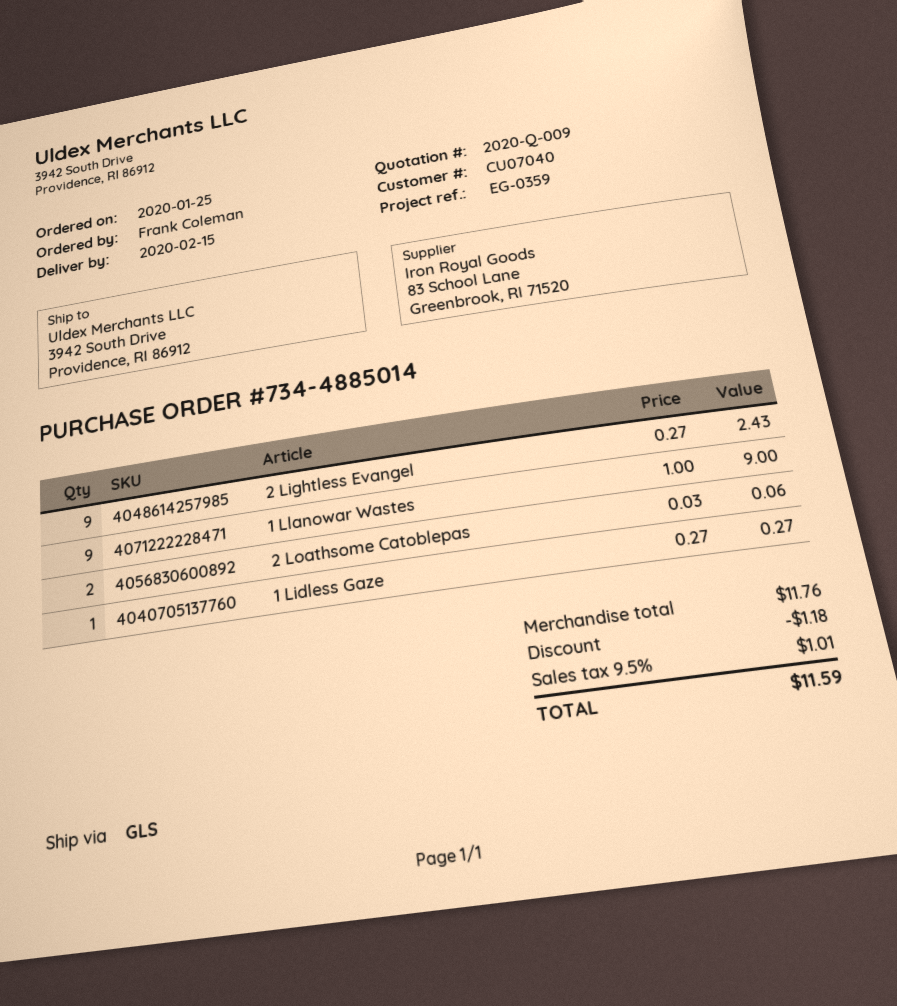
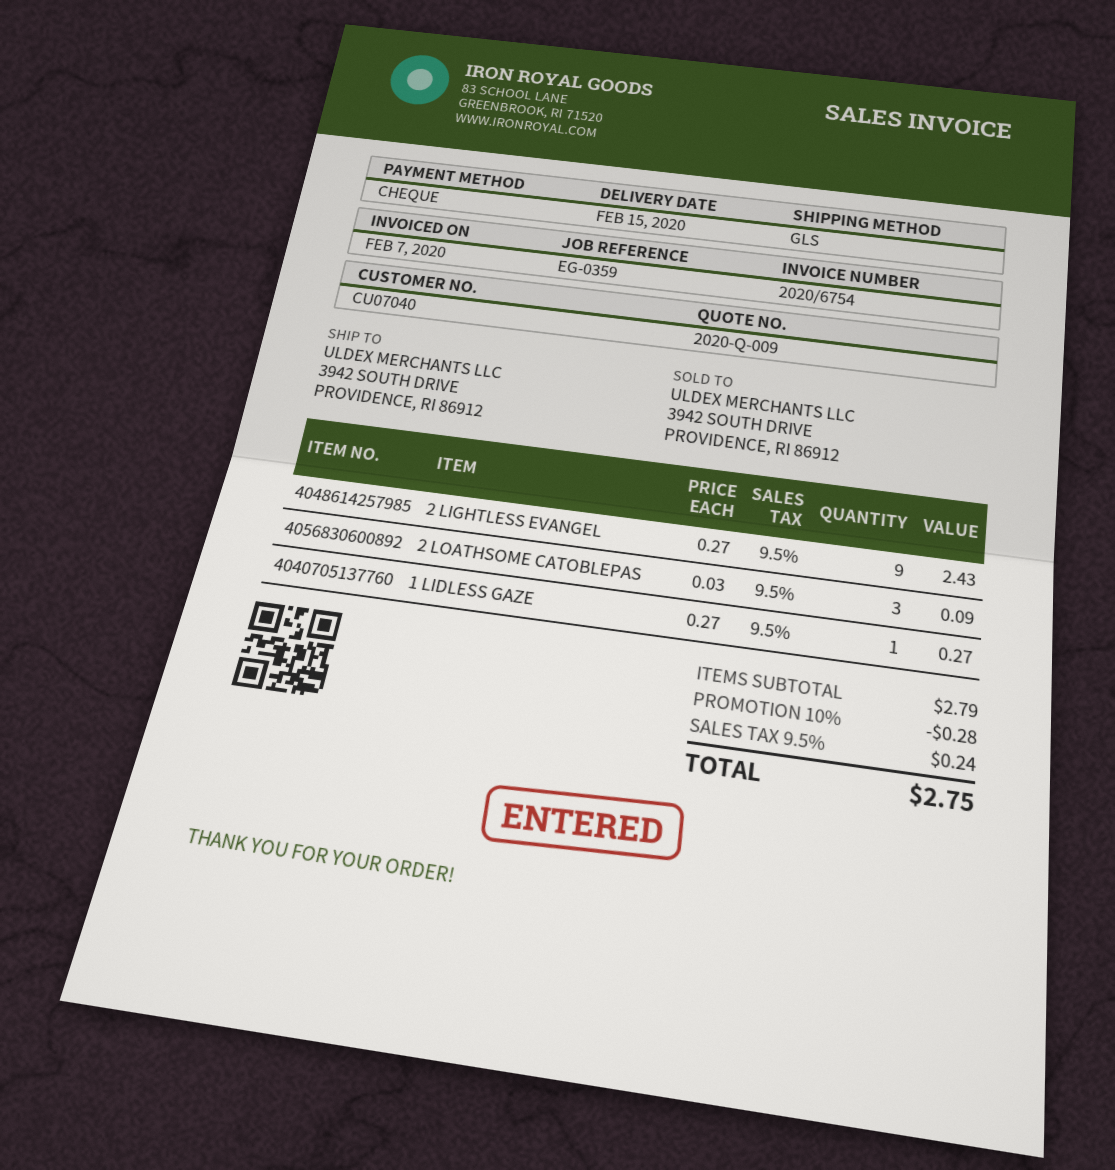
1 Llanowar Wastes: 9 x 1.00 = 9.00 -> none
2 Loathsome Catoblepas: 2 x 0.03 = 0.06 -> 3 x 0.03 = 0.09
subtotal: 11.76 -> 2.79
discount: 1.18 -> 0.28
tax: 9.5% = 1.01 -> 9.5% = 0.24
total: 11.59 -> 2.75

